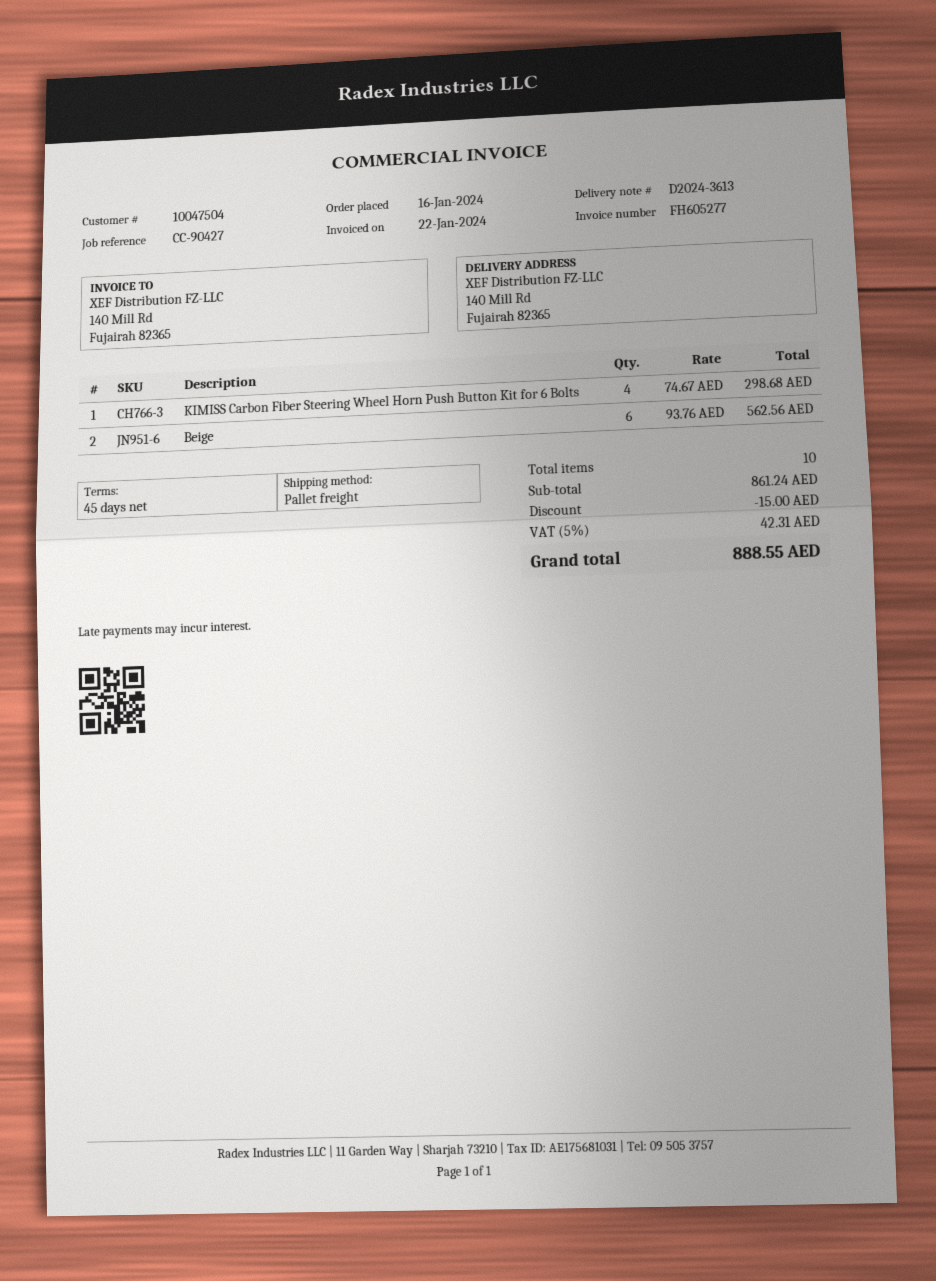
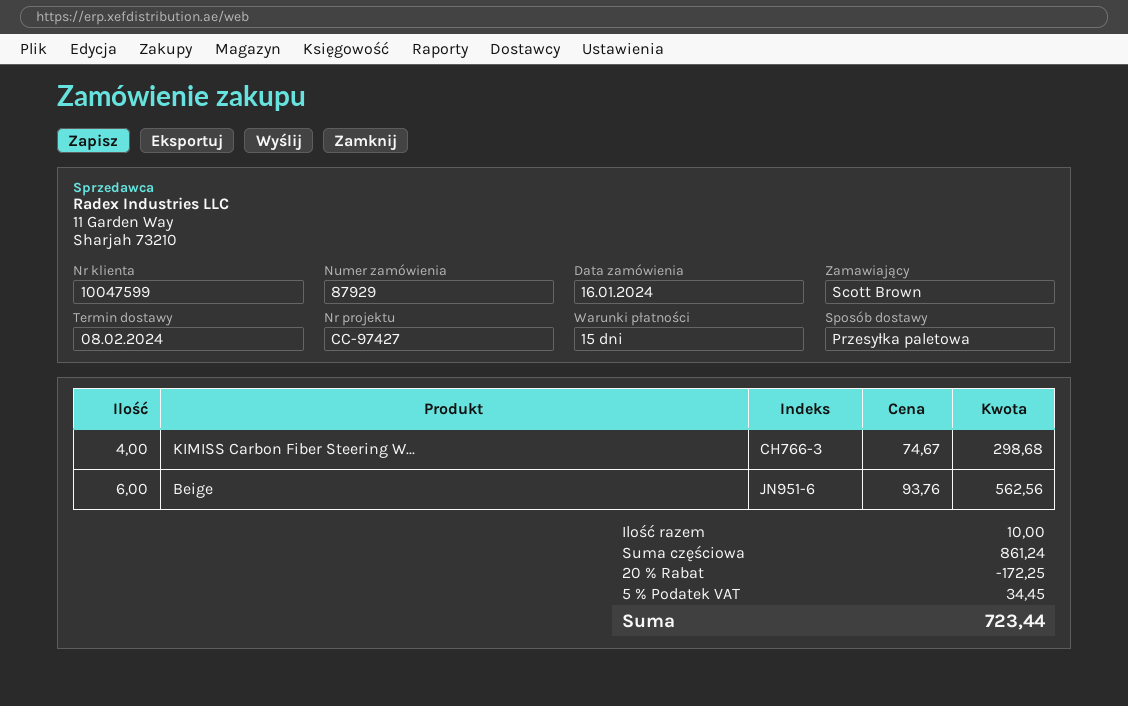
payment terms: 45 days -> 15 days
customer number: 10047504 -> 10047599
reference: CC-90427 -> CC-97427
discount: 15.00 -> 172.25
tax: 5% = 42.31 -> 5% = 34.45
total: 888.55 -> 723.44

